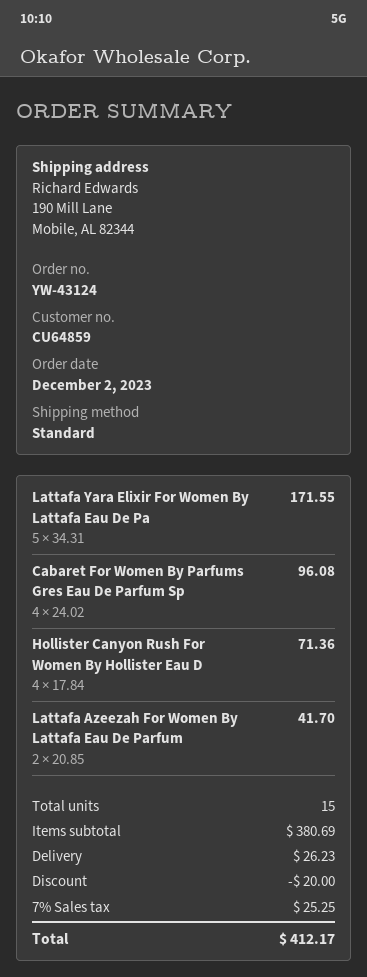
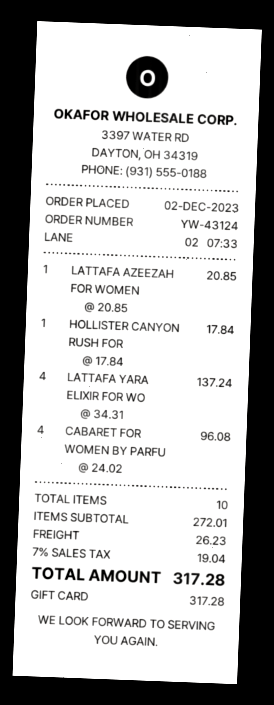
Lattafa Yara Elixir For Women By Lattafa Eau De Pa: 5 x 34.31 = 171.55 -> 4 x 34.31 = 137.24
Hollister Canyon Rush For Women By Hollister Eau D: 4 x 17.84 = 71.36 -> 1 x 17.84 = 17.84
Lattafa Azeezah For Women By Lattafa Eau De Parfum: 2 x 20.85 = 41.70 -> 1 x 20.85 = 20.85
total quantity: 15 -> 10
subtotal: 380.69 -> 272.01
discount: 20.00 -> none
tax: 7% = 25.25 -> 7% = 19.04
total: 412.17 -> 317.28

